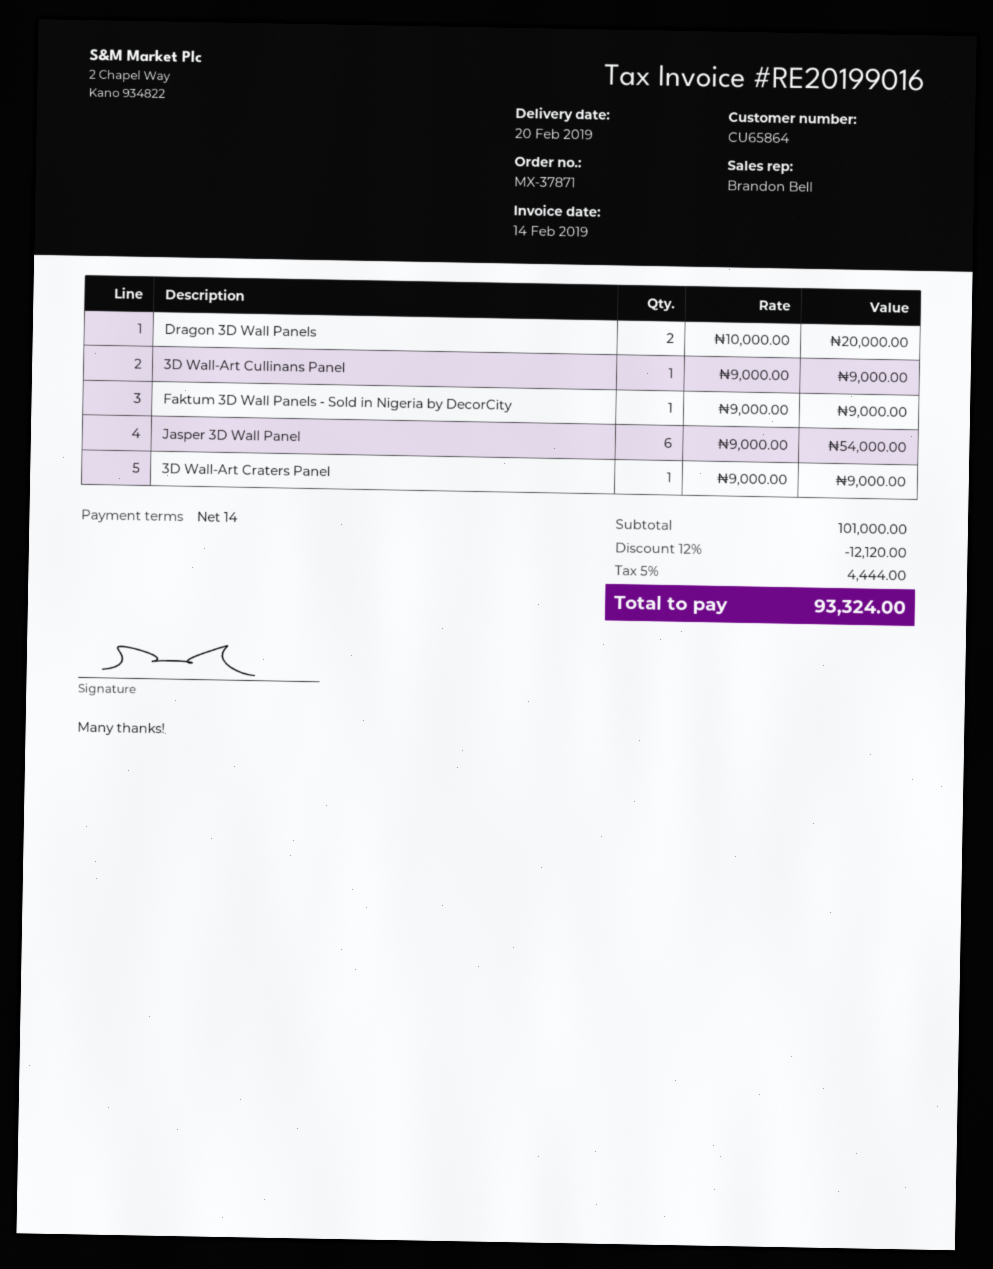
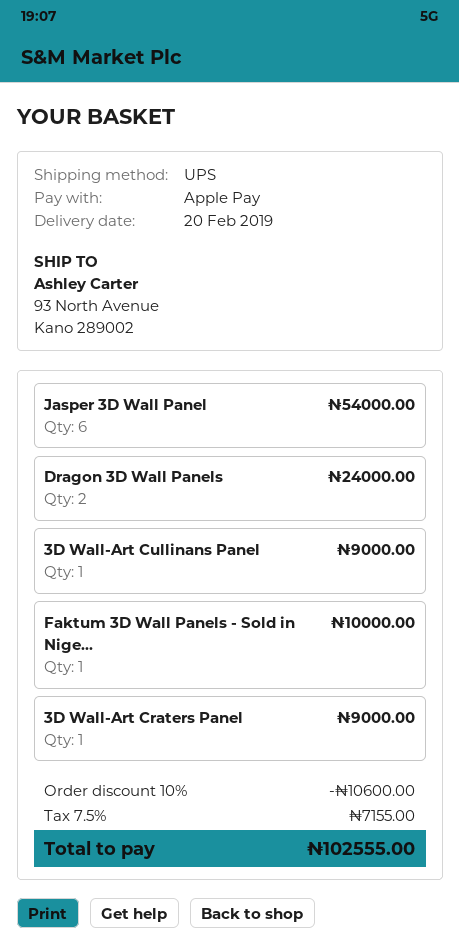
Dragon 3D Wall Panels: 2 for 20000.00 -> 2 for 24000.00
Faktum 3D Wall Panels - Sold in Nigeria by DecorCity: 1 for 9000.00 -> 1 for 10000.00
discount: 12% = 12120.00 -> 10% = 10600.00
tax: 5% = 4444.00 -> 7.5% = 7155.00
total: 93324.00 -> 102555.00

